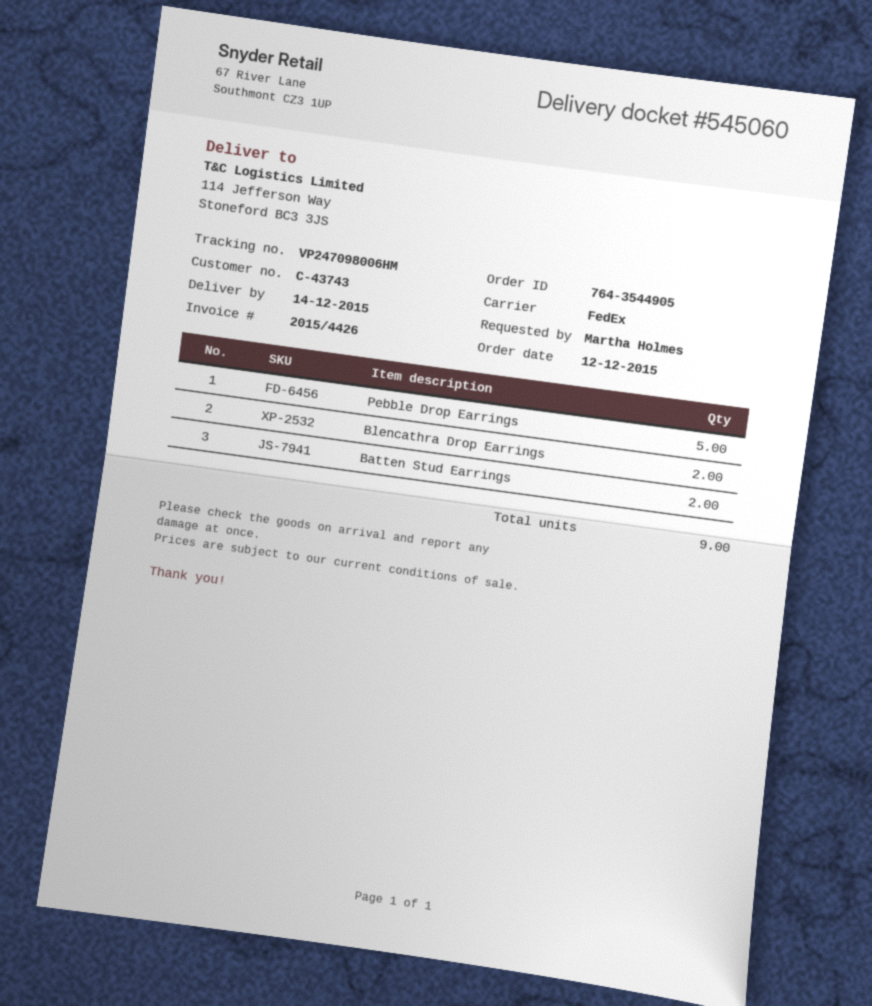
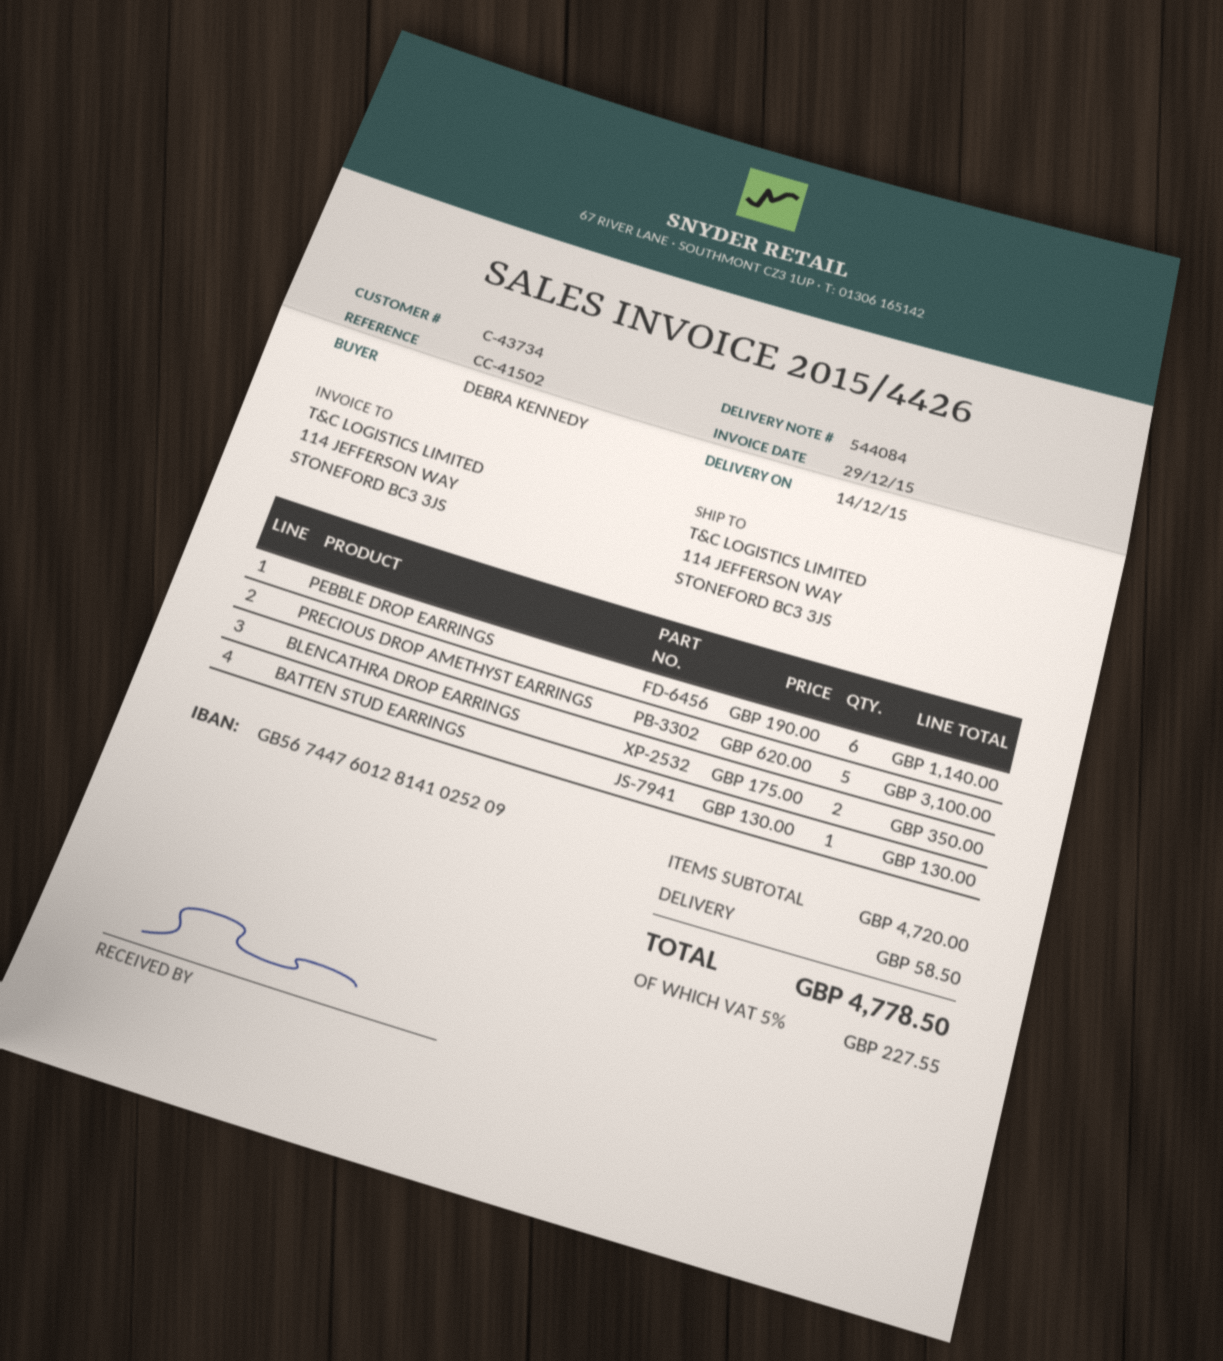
delivery note number: 545060 -> 544084
customer number: C-43743 -> C-43734
ordered by: Martha Holmes -> DEBRA KENNEDY
Pebble Drop Earrings: 5 -> 6
Batten Stud Earrings: 2 -> 1
PRECIOUS DROP AMETHYST EARRINGS: none -> 5

